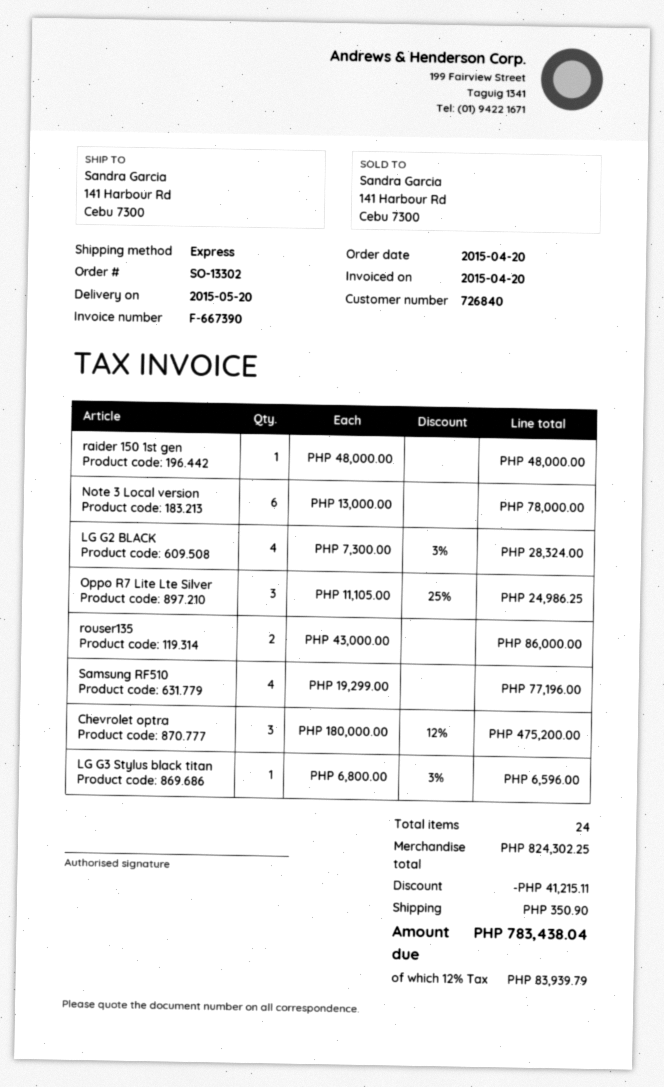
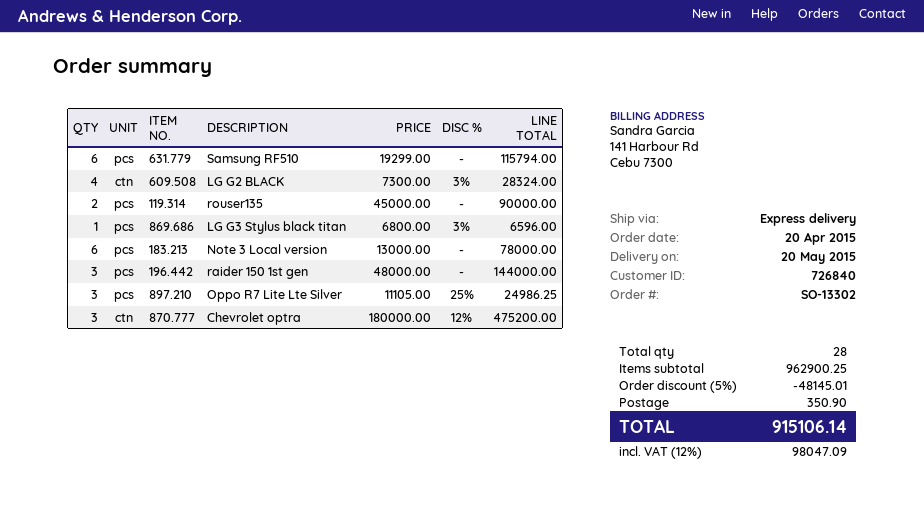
raider 150 1st gen: 1 x 48000.00 = 48000.00 -> 3 x 48000.00 = 144000.00
rouser135: 2 x 43000.00 = 86000.00 -> 2 x 45000.00 = 90000.00
Samsung RF510: 4 x 19299.00 = 77196.00 -> 6 x 19299.00 = 115794.00
total quantity: 24 -> 28
subtotal: 824302.25 -> 962900.25
discount: 41215.11 -> 48145.01
tax: 12% = 83939.79 -> 12% = 98047.09
total: 783438.04 -> 915106.14

